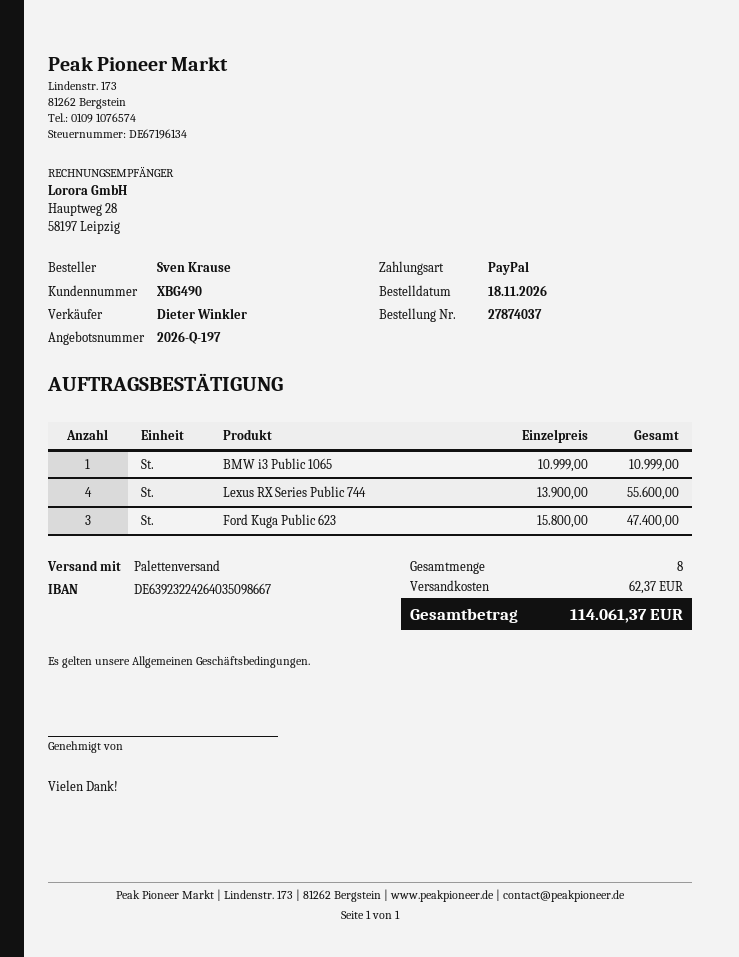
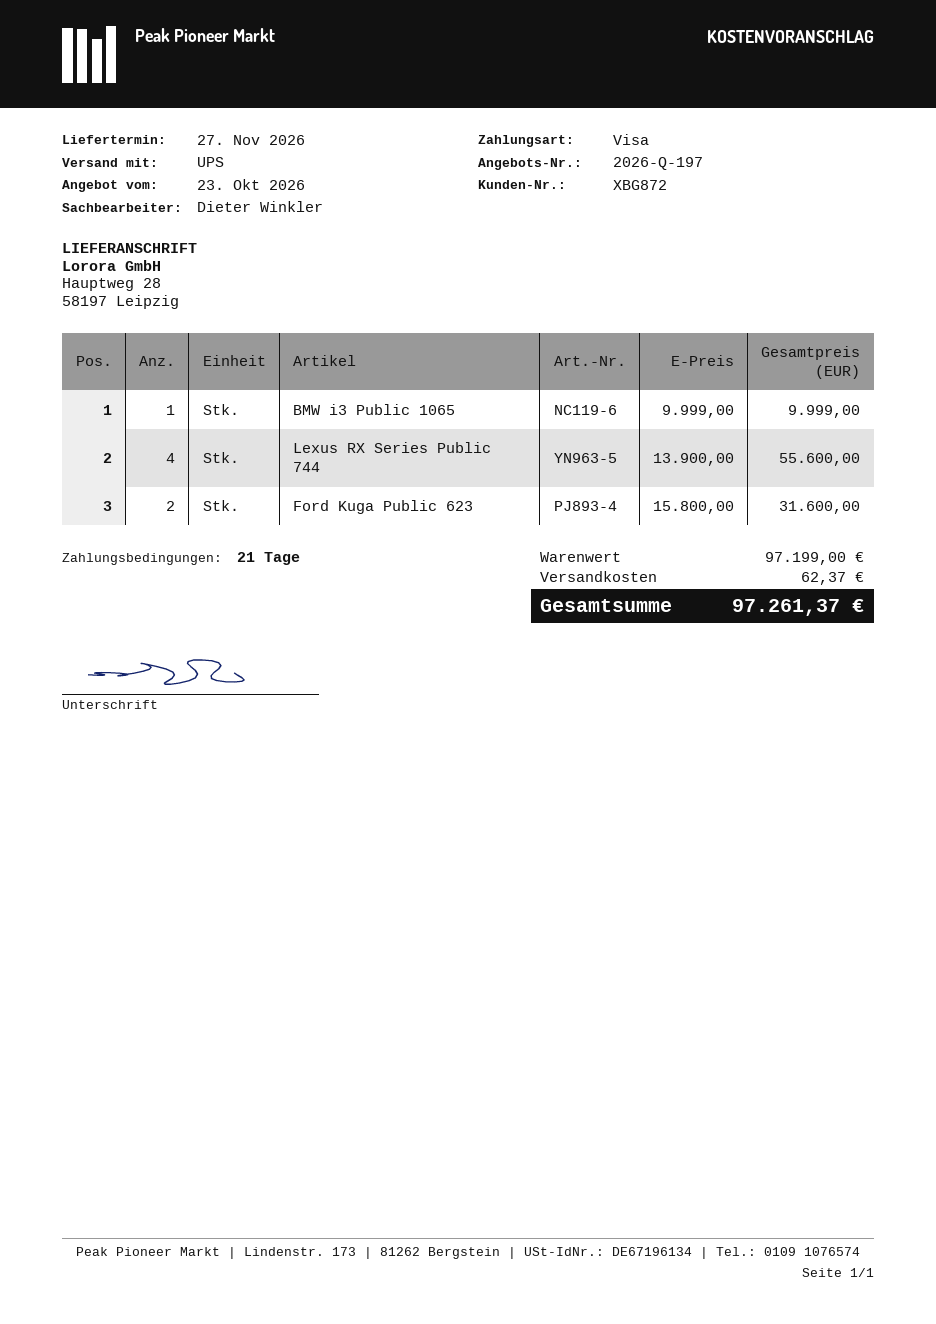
customer number: XBG490 -> XBG872
payment method: PayPal -> Visa
shipping method: pallet freight -> UPS
BMW i3 Public 1065: 1 x 10999.00 = 10999.00 -> 1 x 9999.00 = 9999.00
Ford Kuga Public 623: 3 x 15800.00 = 47400.00 -> 2 x 15800.00 = 31600.00
total: 114061.37 -> 97261.37

